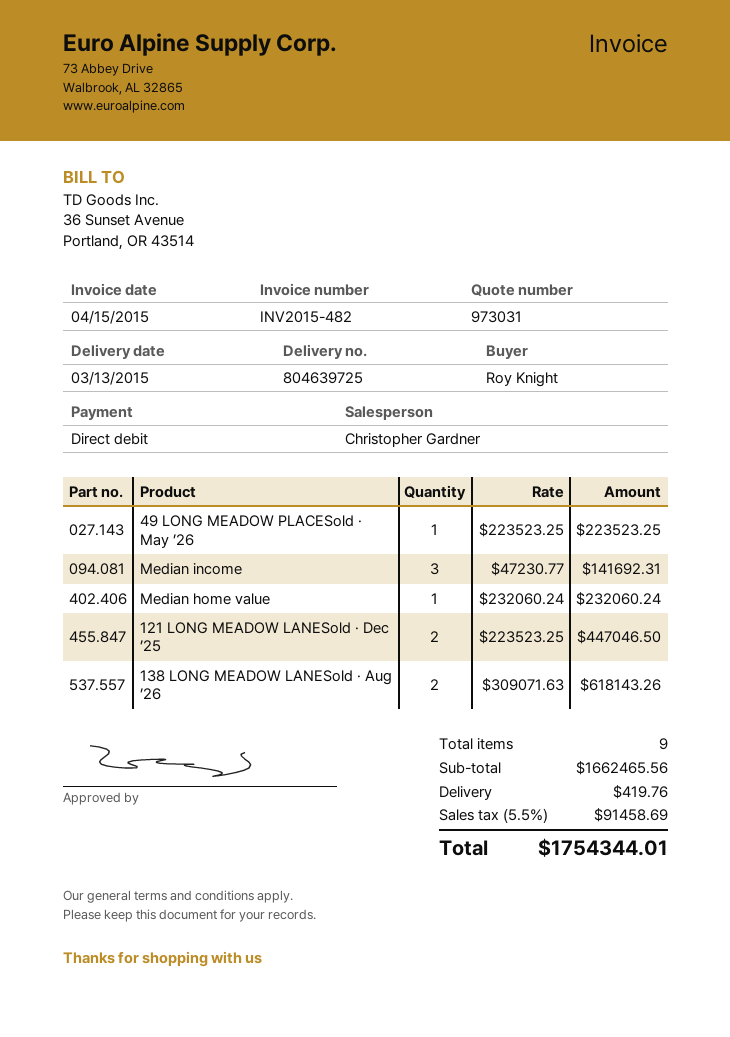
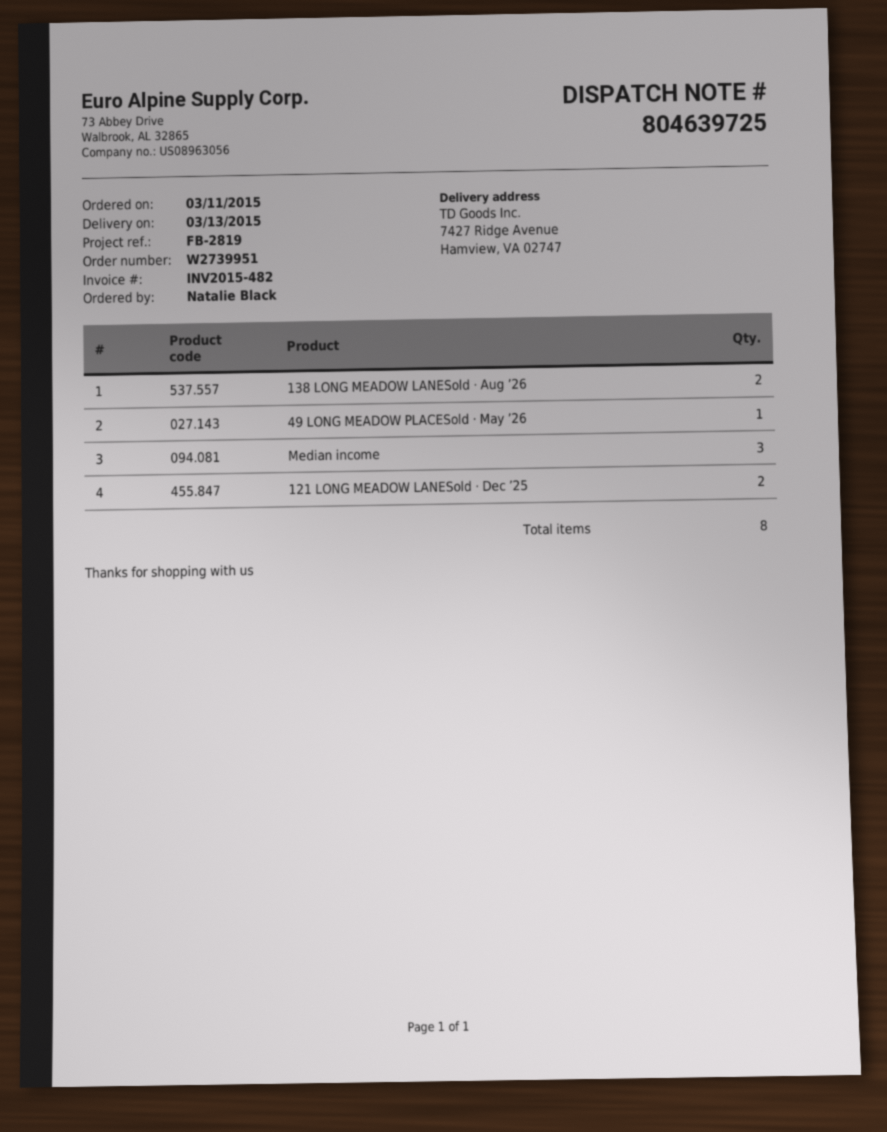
ordered by: Roy Knight -> Natalie Black
Median home value: 1 -> none
total quantity: 9 -> 8

